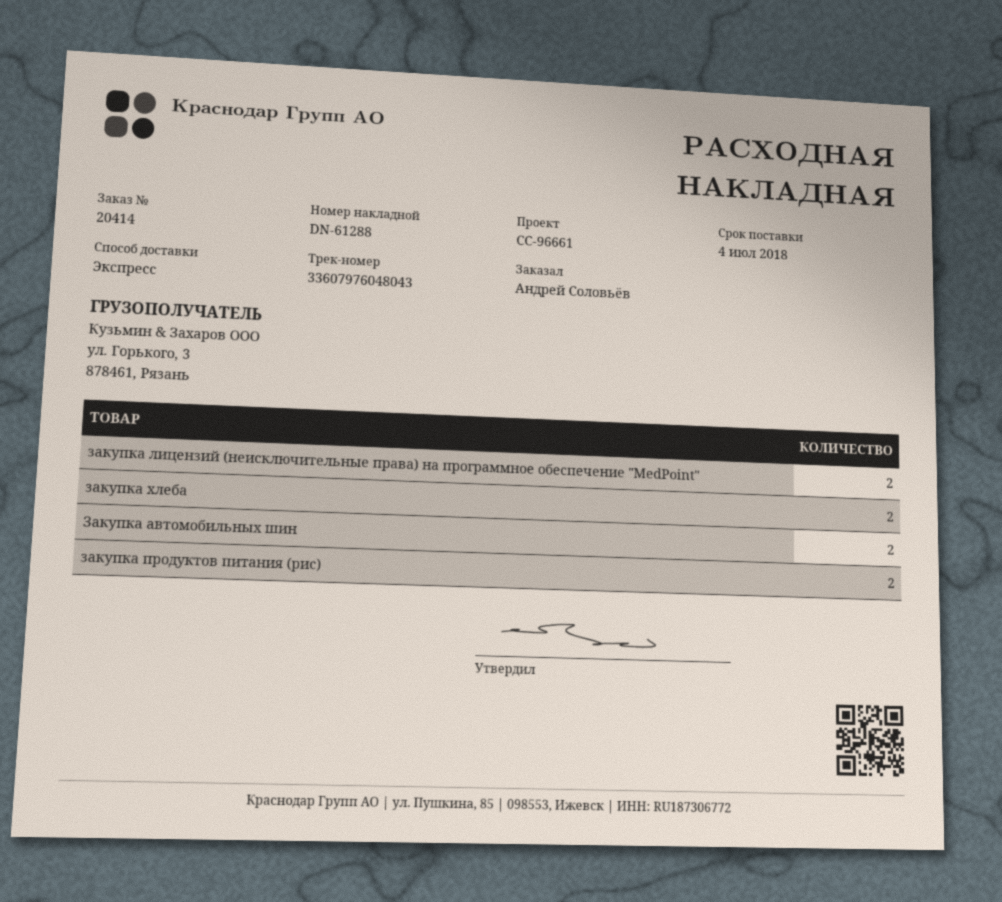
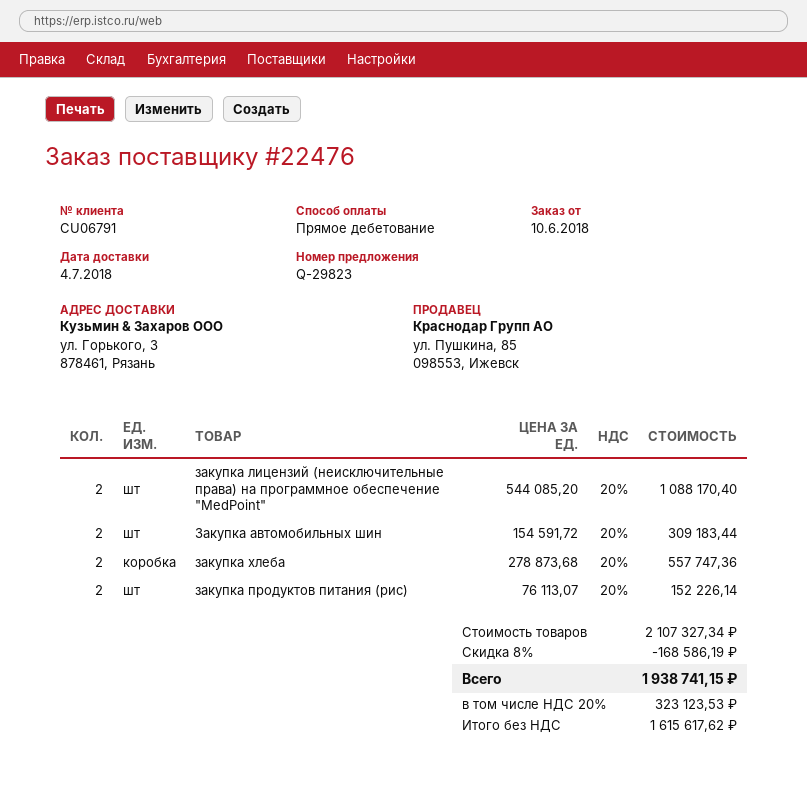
order number: 20414 -> 22476

